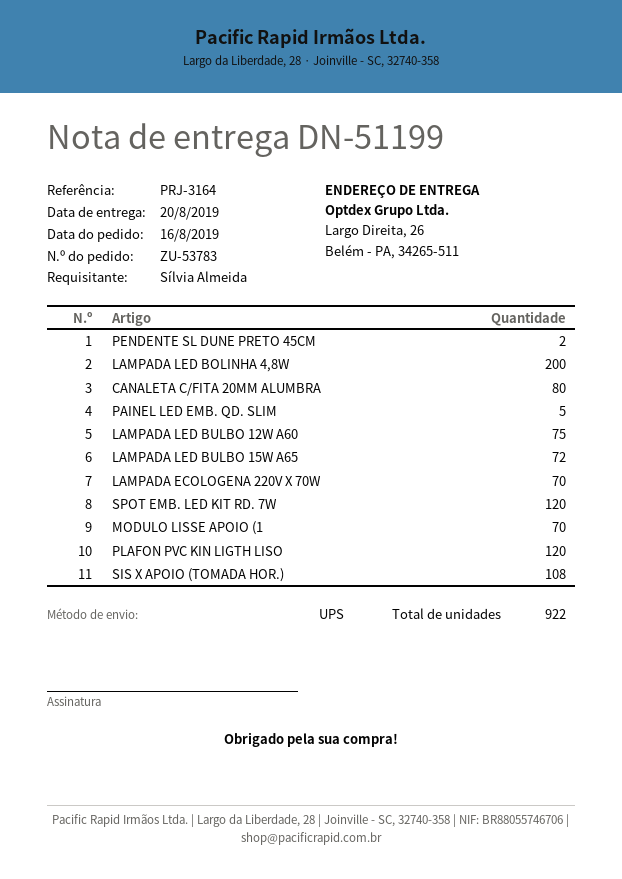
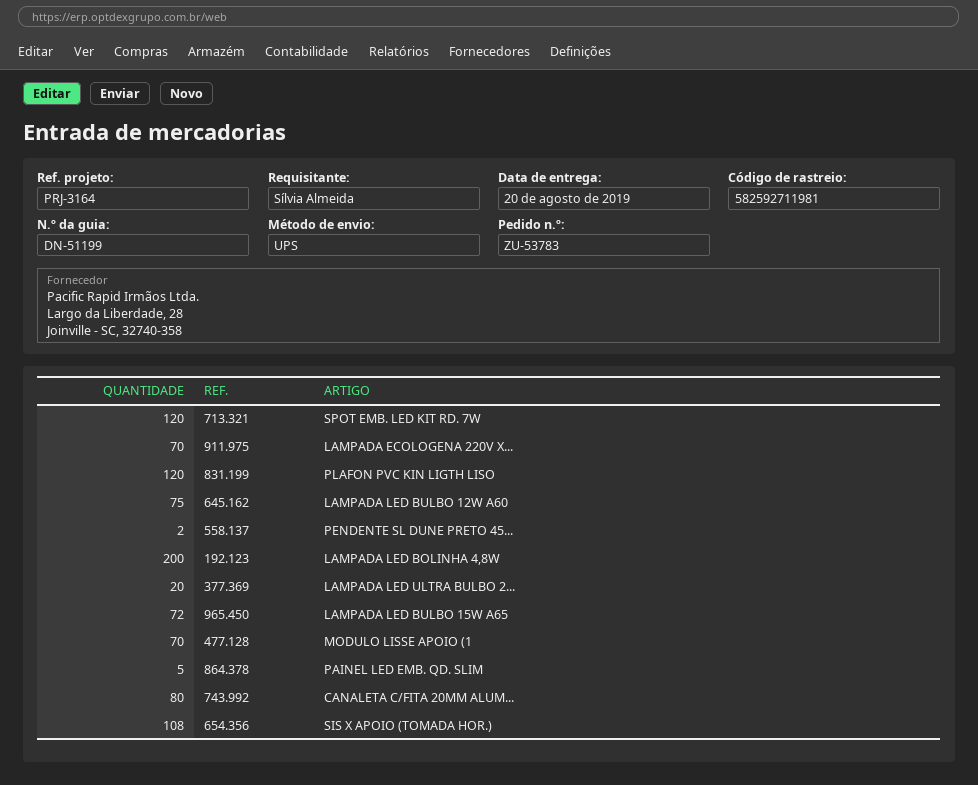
LAMPADA LED ULTRA BULBO 2...: none -> 20

